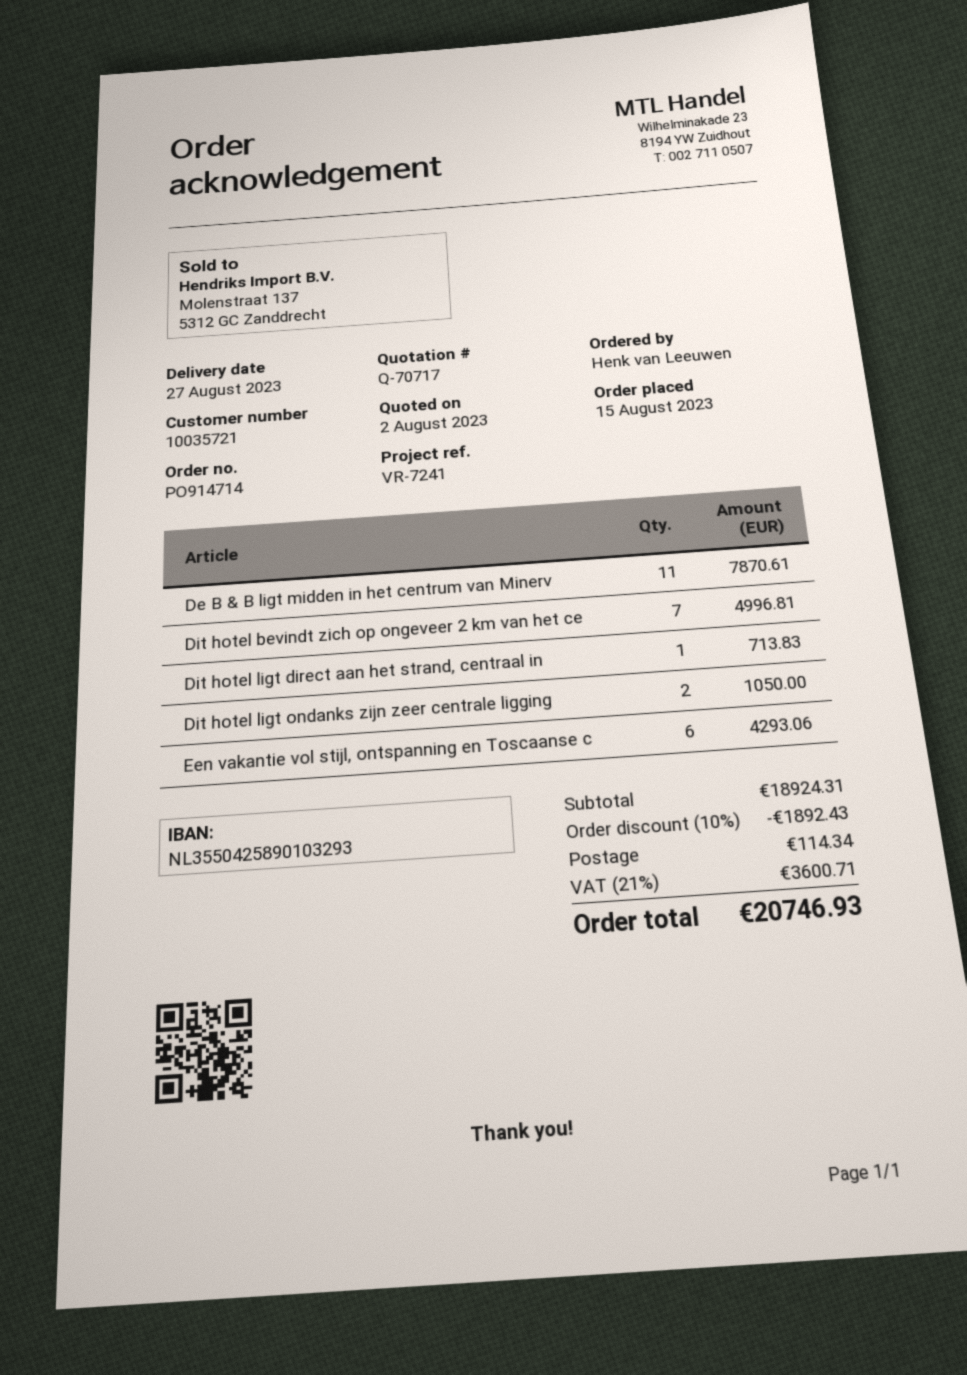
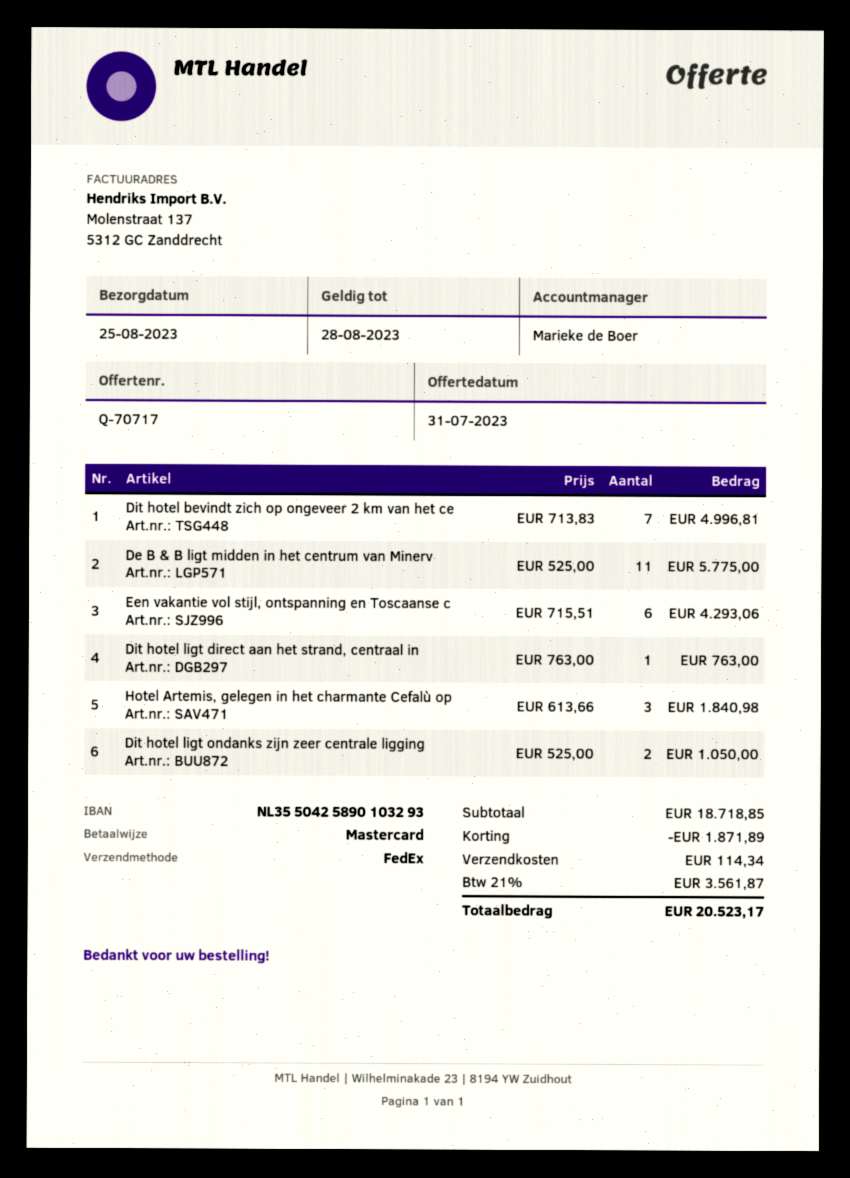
quote date: 2023-08-02 -> 2023-07-31
delivery date: 2023-08-27 -> 2023-08-25
De B & B ligt midden in het centrum van Minerv: 11 for 7870.61 -> 11 for 5775.00
Dit hotel ligt direct aan het strand, centraal in: 1 for 713.83 -> 1 for 763.00
Hotel Artemis, gelegen in het charmante Cefalù op: none -> 3 for 1840.98
subtotal: 18924.31 -> 18718.85
discount: 1892.43 -> 1871.89
tax: 21% = 3600.71 -> 21% = 3561.87
total: 20746.93 -> 20523.17

